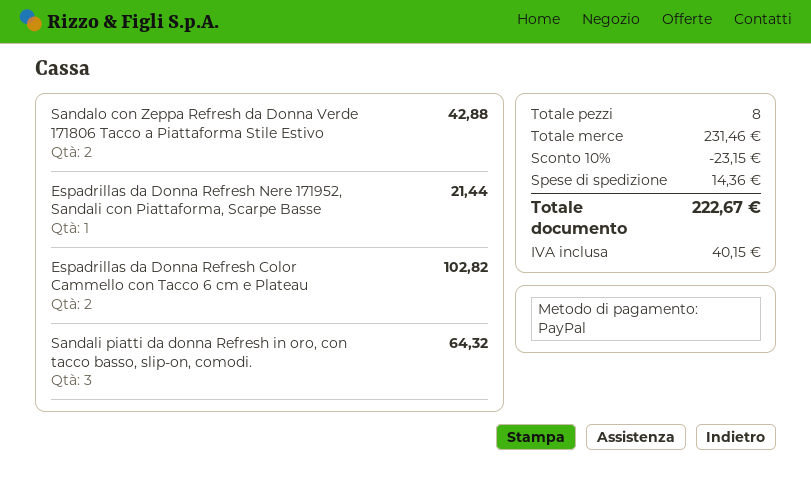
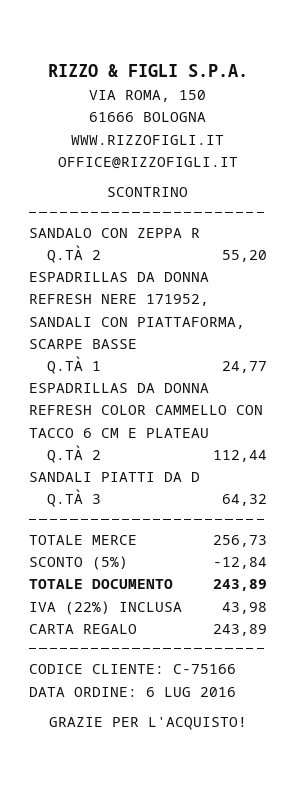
payment method: PayPal -> gift card
Sandalo con Zeppa Refresh da Donna Verde 171806 Tacco a Piattaforma Stile Estivo: 2 for 42.88 -> 2 for 55.20
Espadrillas da Donna Refresh Nere 171952, Sandali con Piattaforma, Scarpe Basse: 1 for 21.44 -> 1 for 24.77
Espadrillas da Donna Refresh Color Cammello con Tacco 6 cm e Plateau: 2 for 102.82 -> 2 for 112.44
subtotal: 231.46 -> 256.73
discount: 10% = 23.15 -> 5% = 12.84
shipping: 14.36 -> none
tax: 40.15 -> 43.98
total: 222.67 -> 243.89

